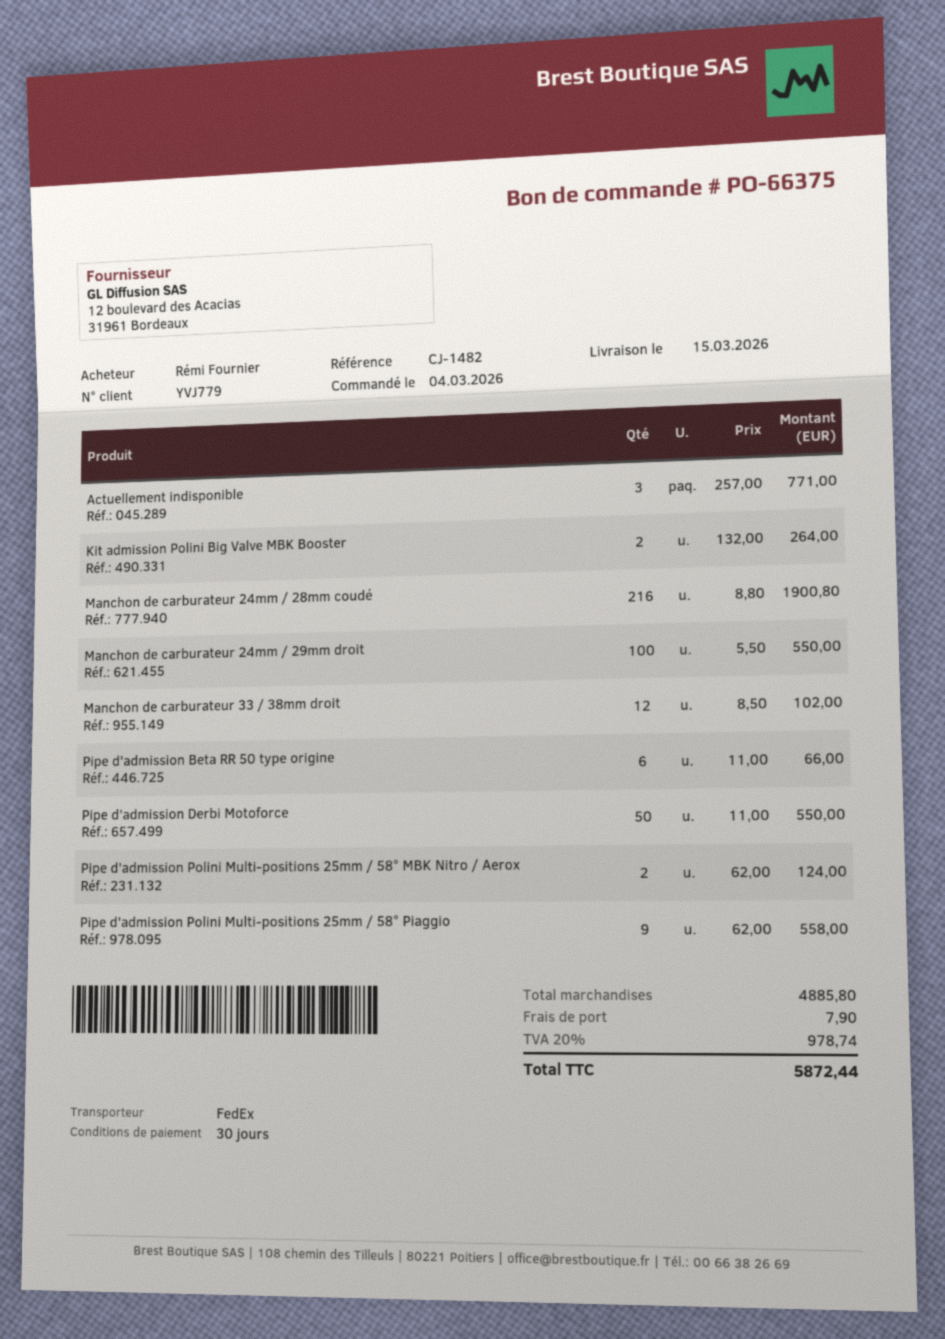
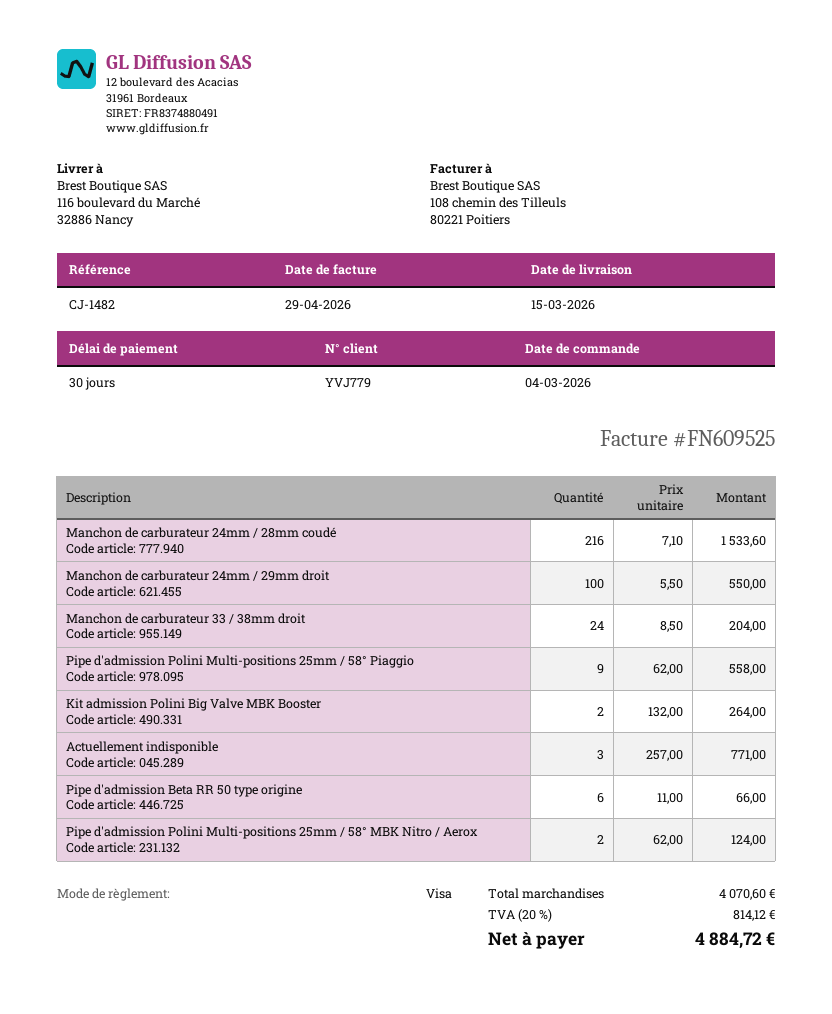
Manchon de carburateur 24mm / 28mm coudé: 216 x 8.80 = 1900.80 -> 216 x 7.10 = 1533.60
Manchon de carburateur 33 / 38mm droit: 12 x 8.50 = 102.00 -> 24 x 8.50 = 204.00
Pipe d'admission Derbi Motoforce: 50 x 11.00 = 550.00 -> none
subtotal: 4885.80 -> 4070.60
shipping: 7.90 -> none
tax: 20% = 978.74 -> 20% = 814.12
total: 5872.44 -> 4884.72

